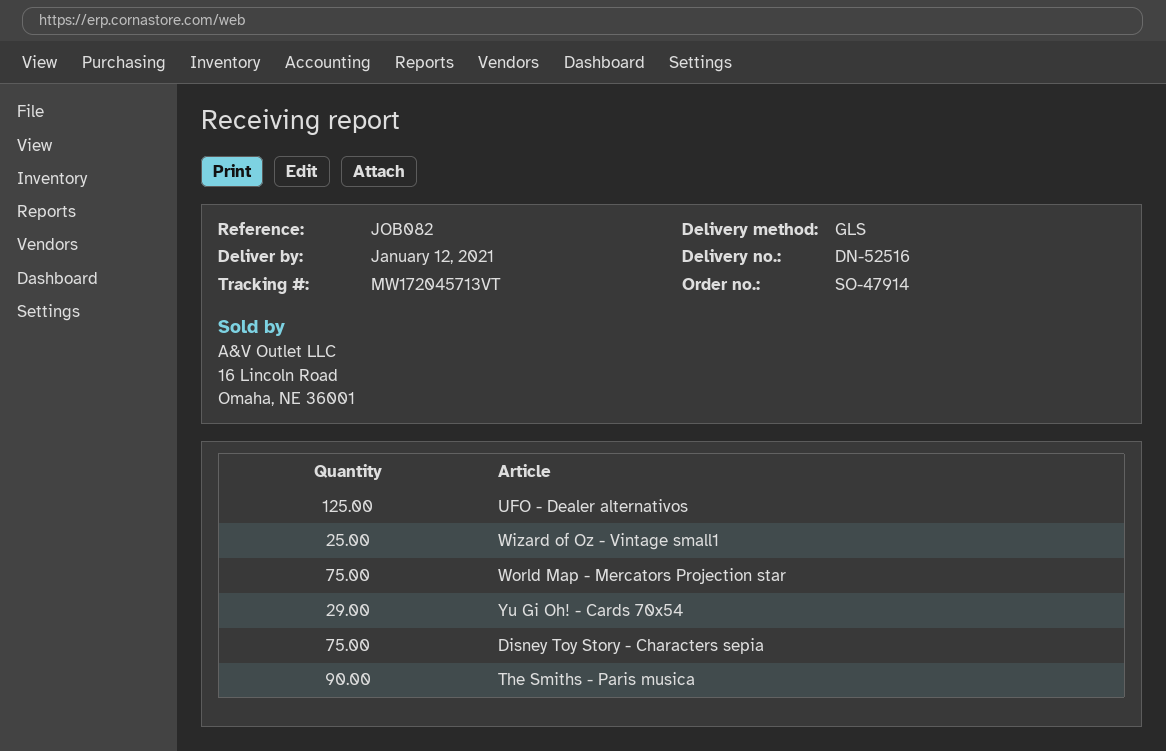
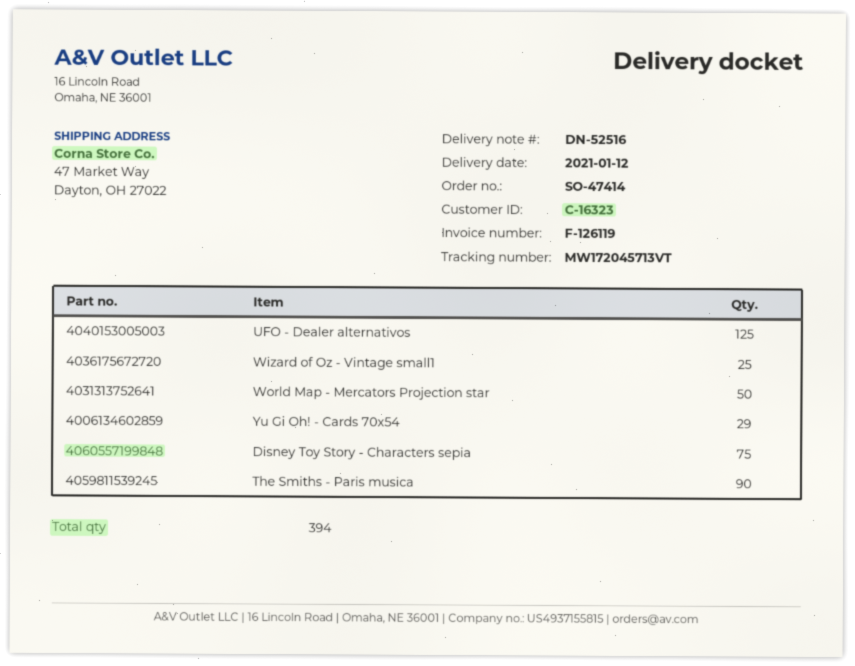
order number: SO-47914 -> SO-47414
World Map - Mercators Projection star: 75 -> 50

